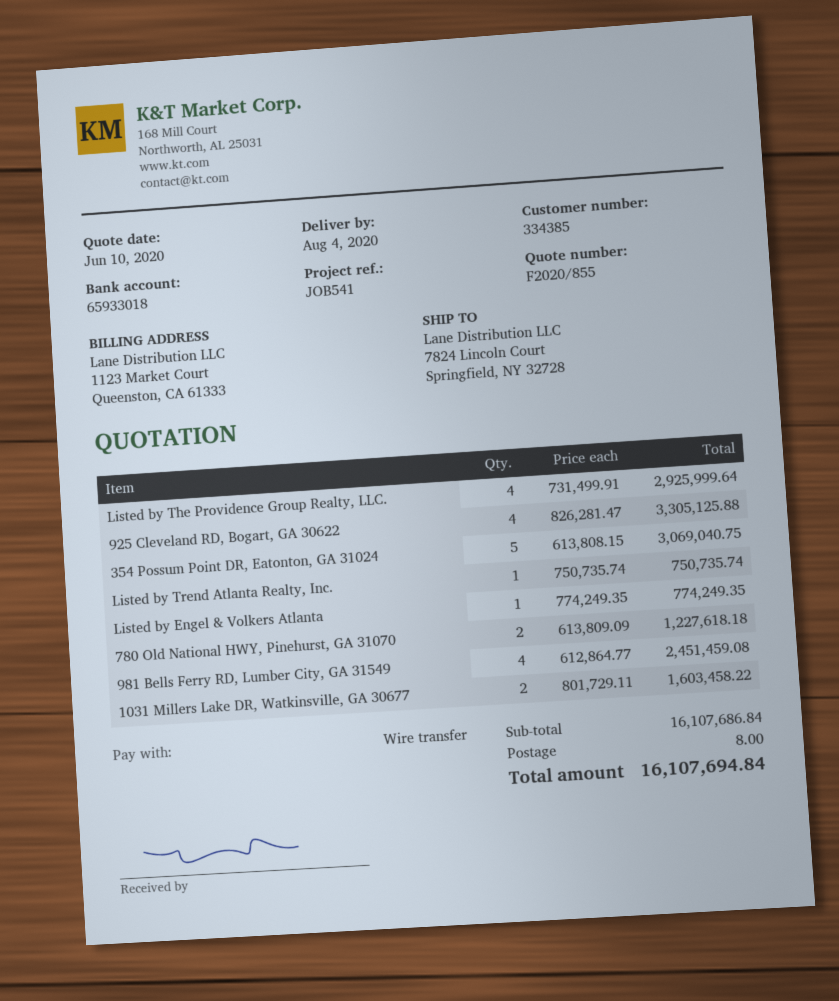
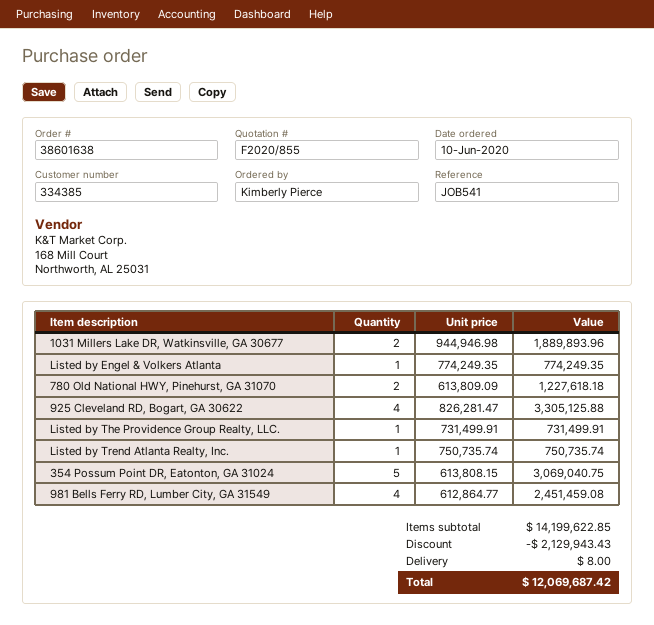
Listed by The Providence Group Realty, LLC.: 4 x 731499.91 = 2925999.64 -> 1 x 731499.91 = 731499.91
1031 Millers Lake DR, Watkinsville, GA 30677: 2 x 801729.11 = 1603458.22 -> 2 x 944946.98 = 1889893.96
subtotal: 16107686.84 -> 14199622.85
discount: none -> 2129943.43
total: 16107694.84 -> 12069687.42

